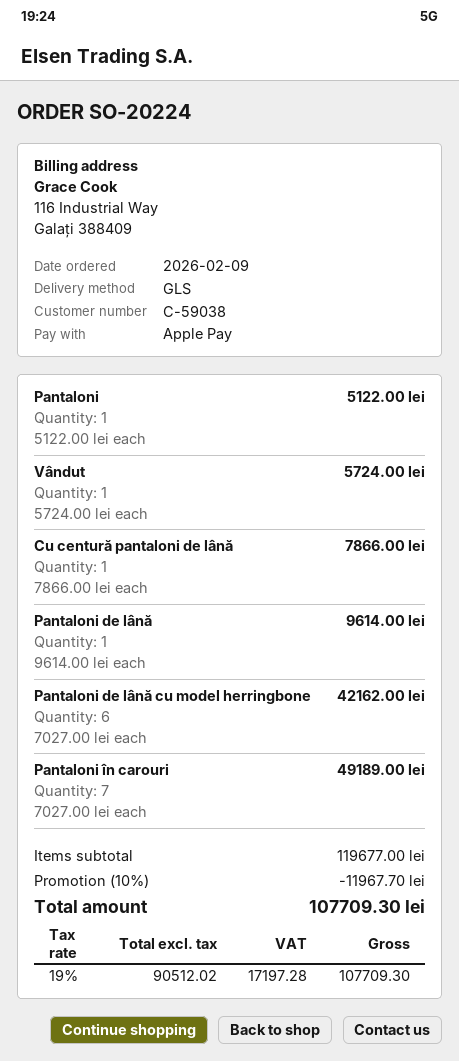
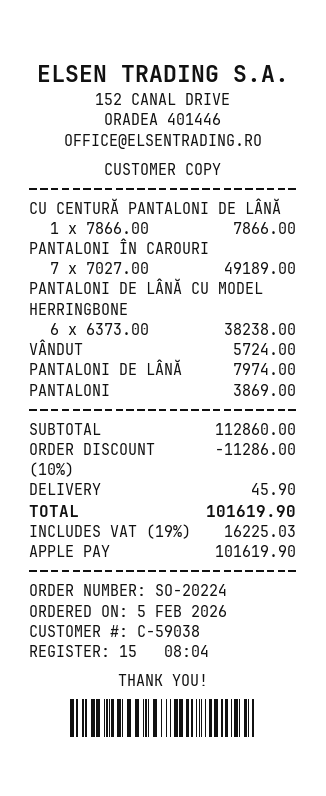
order date: 2026-02-09 -> 2026-02-05
Pantaloni: 1 x 5122.00 = 5122.00 -> 1 x 3869.00 = 3869.00
Pantaloni de lână: 1 x 9614.00 = 9614.00 -> 1 x 7974.00 = 7974.00
Pantaloni de lână cu model herringbone: 6 x 7027.00 = 42162.00 -> 6 x 6373.00 = 38238.00
subtotal: 119677.00 -> 112860.00
discount: 10% = 11967.70 -> 10% = 11286.00
shipping: none -> 45.90
tax: 19% = 17197.28 -> 19% = 16225.03
total: 107709.30 -> 101619.90

